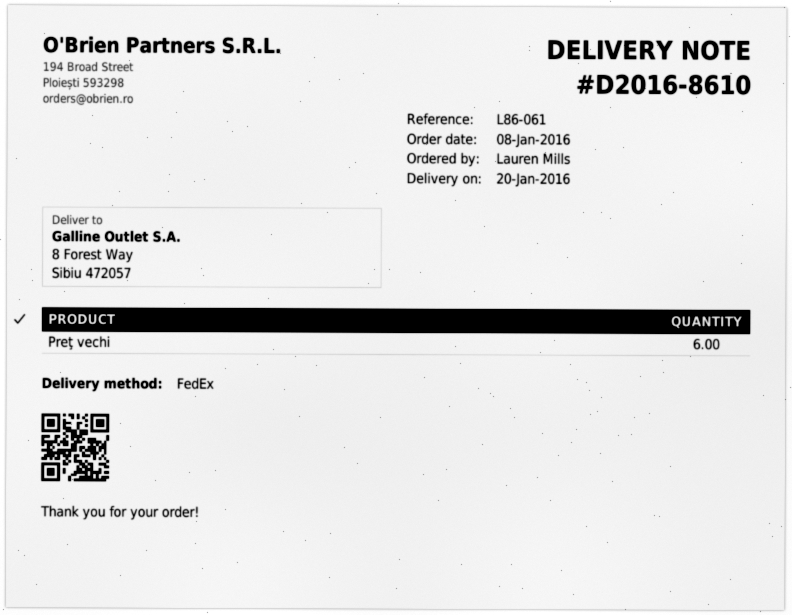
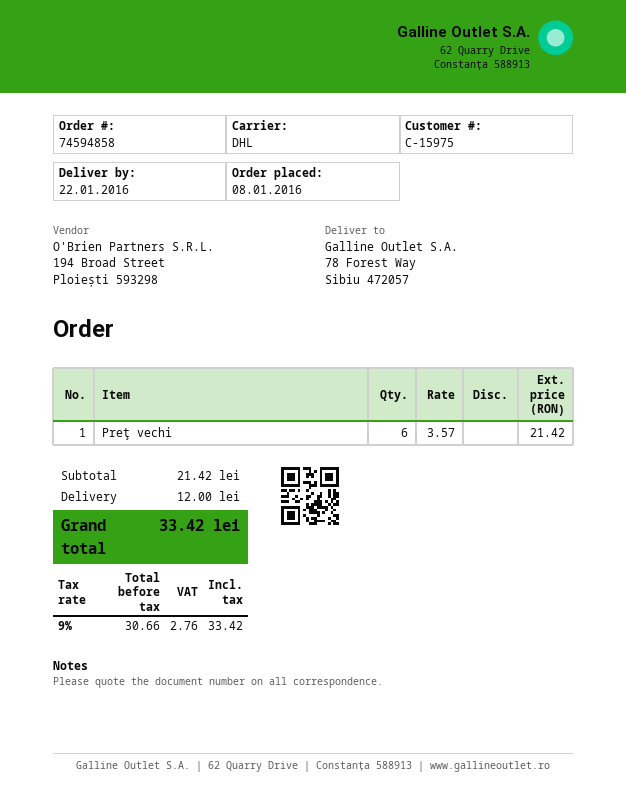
delivery date: 2016-01-20 -> 2016-01-22
shipping method: FedEx -> DHL
ship to: 8 Forest Way, Sibiu 472057 -> 78 Forest Way, Sibiu 472057

